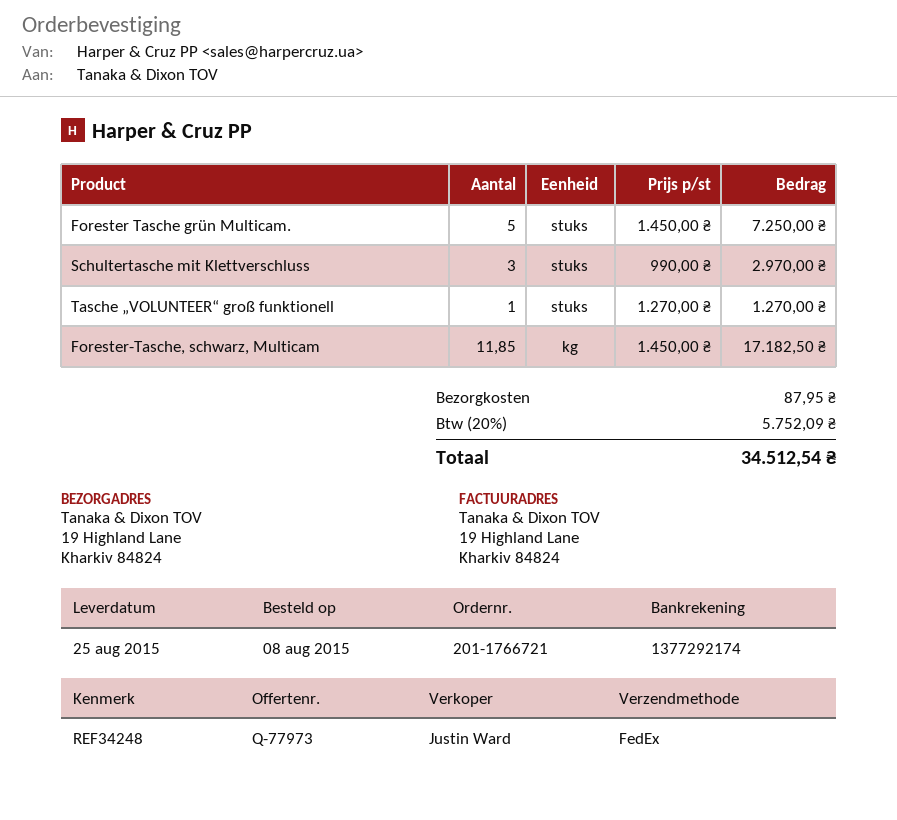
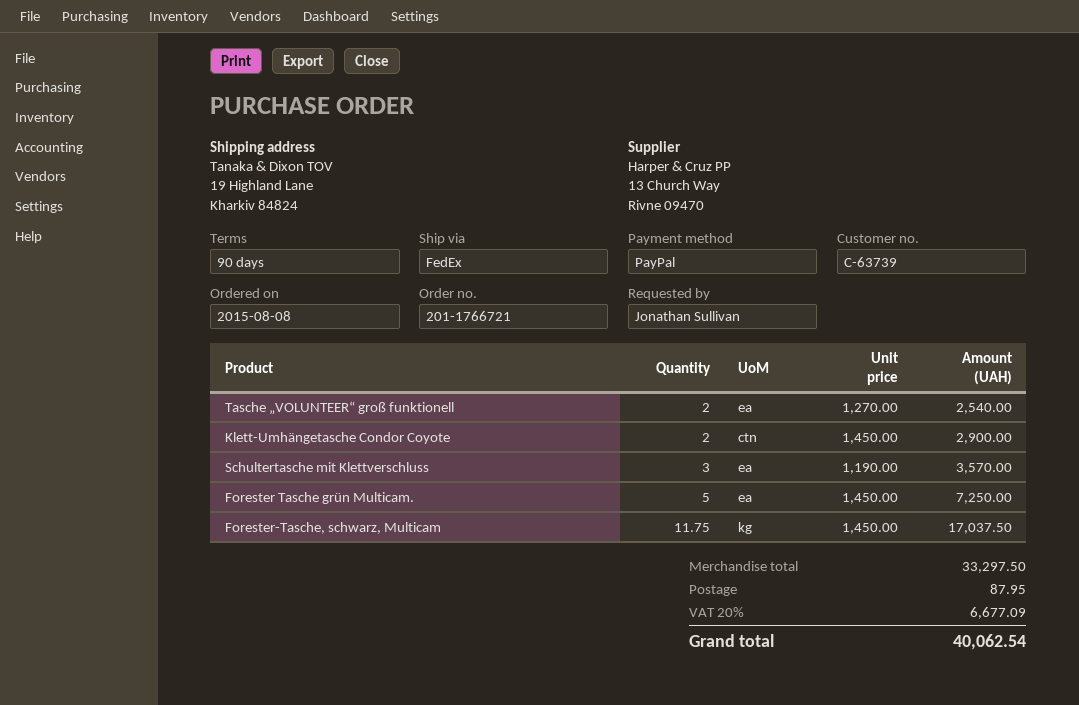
Schultertasche mit Klettverschluss: 3 x 990.00 = 2970.00 -> 3 x 1190.00 = 3570.00
Tasche „VOLUNTEER“ groß funktionell: 1 x 1270.00 = 1270.00 -> 2 x 1270.00 = 2540.00
Forester-Tasche, schwarz, Multicam: 11.85 x 1450.00 = 17182.50 -> 11.75 x 1450.00 = 17037.50
Klett-Umhängetasche Condor Coyote: none -> 2 x 1450.00 = 2900.00
tax: 20% = 5752.09 -> 20% = 6677.09
total: 34512.54 -> 40062.54

